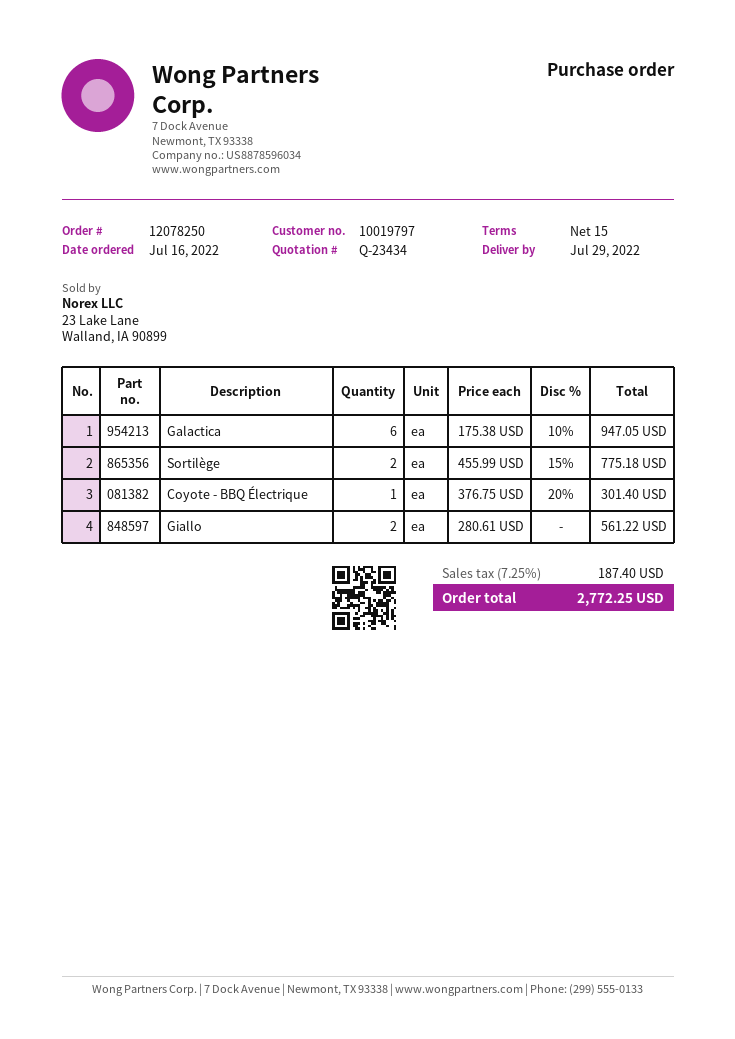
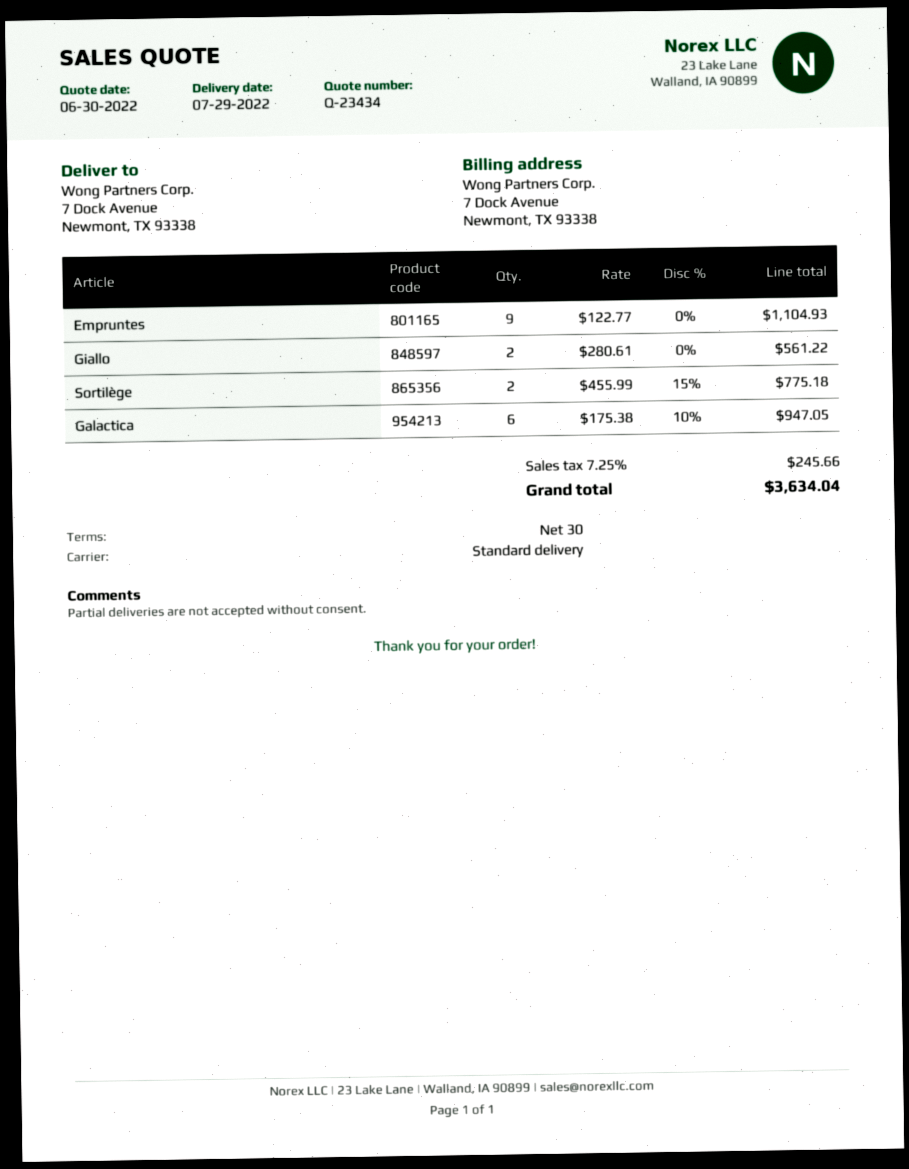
payment terms: 15 days -> 30 days
Coyote - BBQ Électrique: 1 x 376.75 - 20% = 301.40 -> none
Empruntes: none -> 9 x 122.77 = 1104.93
tax: 7.25% = 187.40 -> 7.25% = 245.66
total: 2772.25 -> 3634.04

